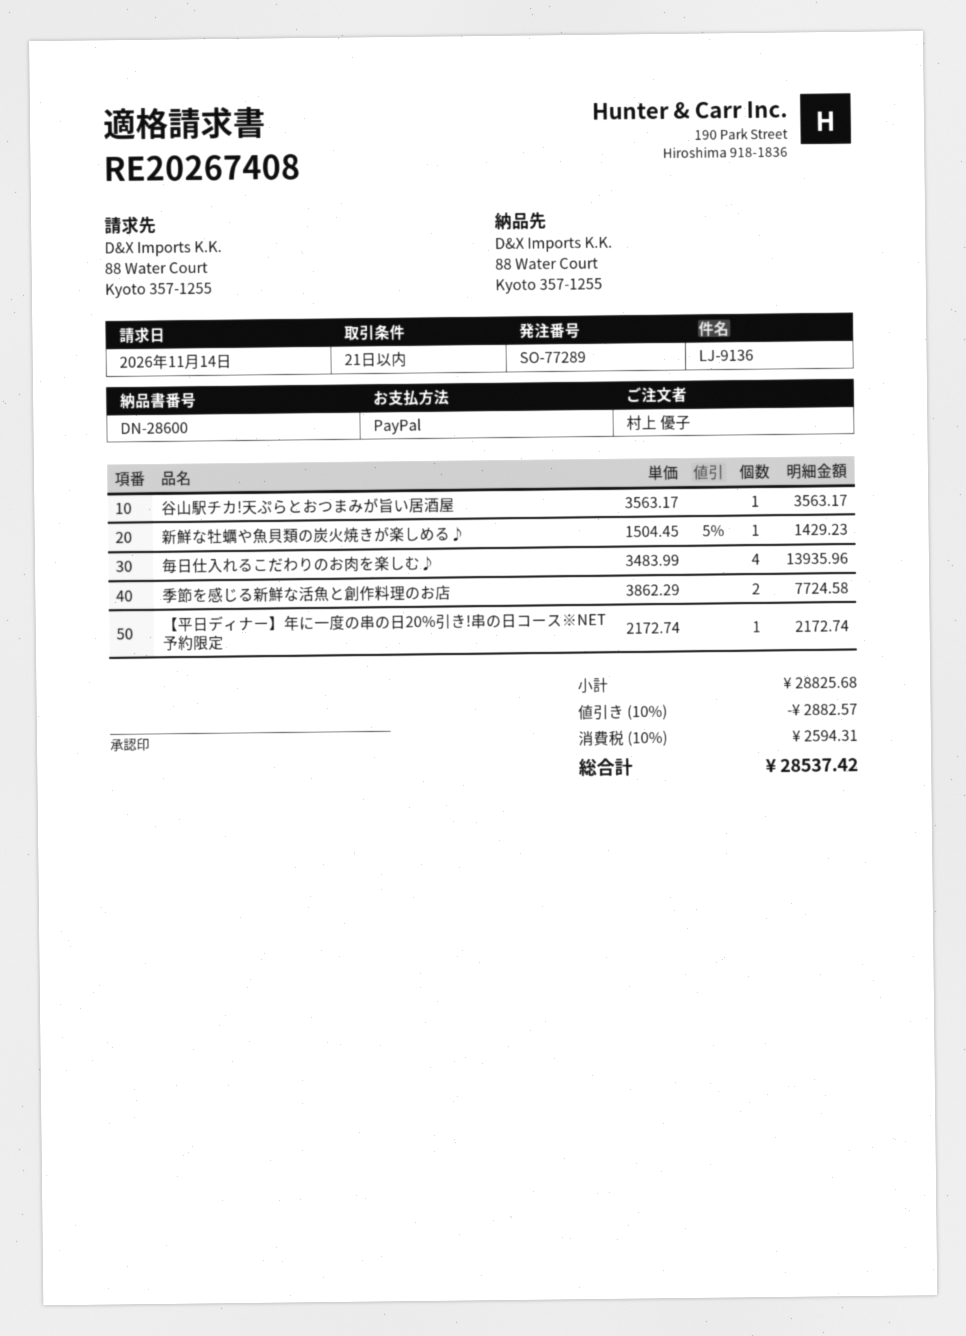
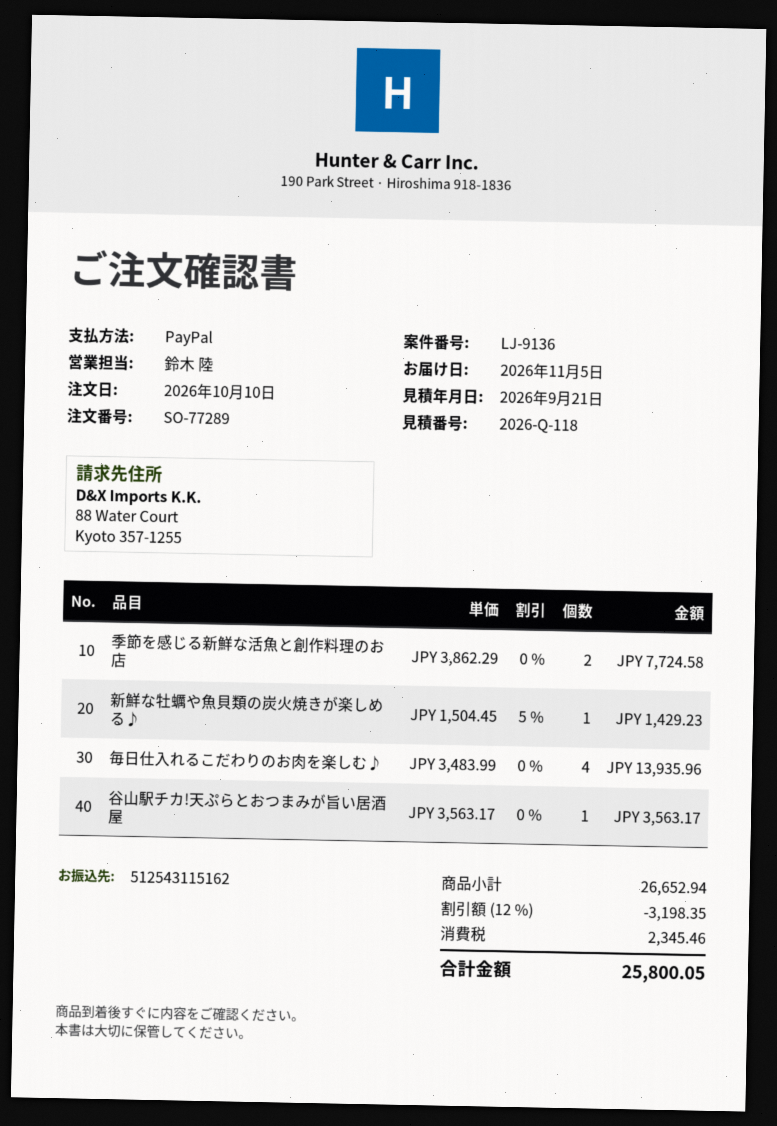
【平日ディナー】年に一度の串の日20%引き!串の日コース※NET予約限定: 1 x 2172.74 = 2172.74 -> none
subtotal: 28825.68 -> 26652.94
discount: 10% = 2882.57 -> 12% = 3198.35
tax: 2594.31 -> 2345.46
total: 28537.42 -> 25800.05

